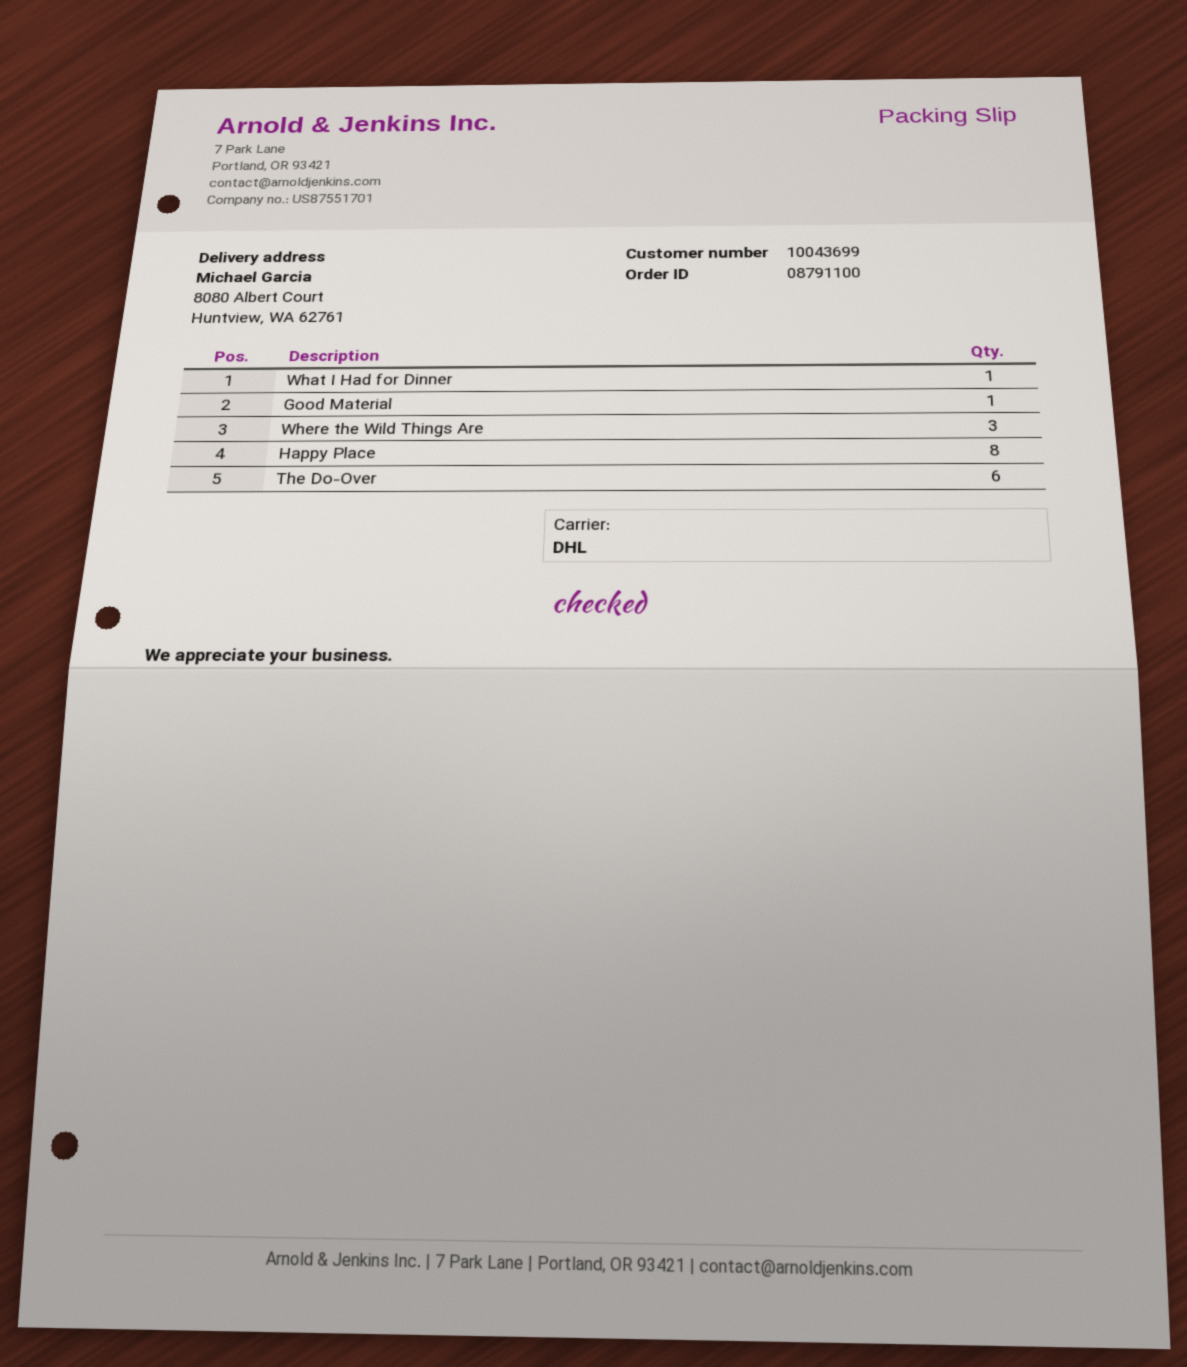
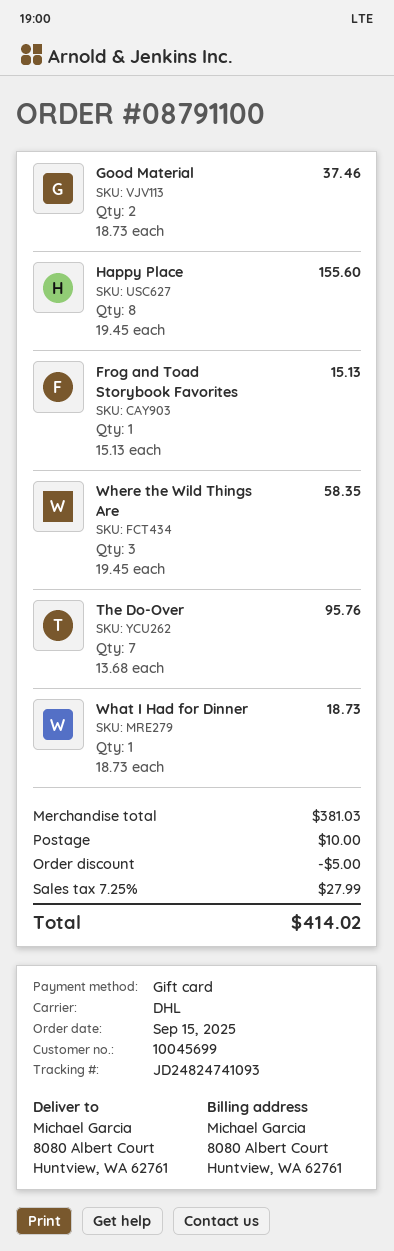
customer number: 10043699 -> 10045699
Good Material: 1 -> 2
The Do-Over: 6 -> 7
Frog and Toad Storybook Favorites: none -> 1

